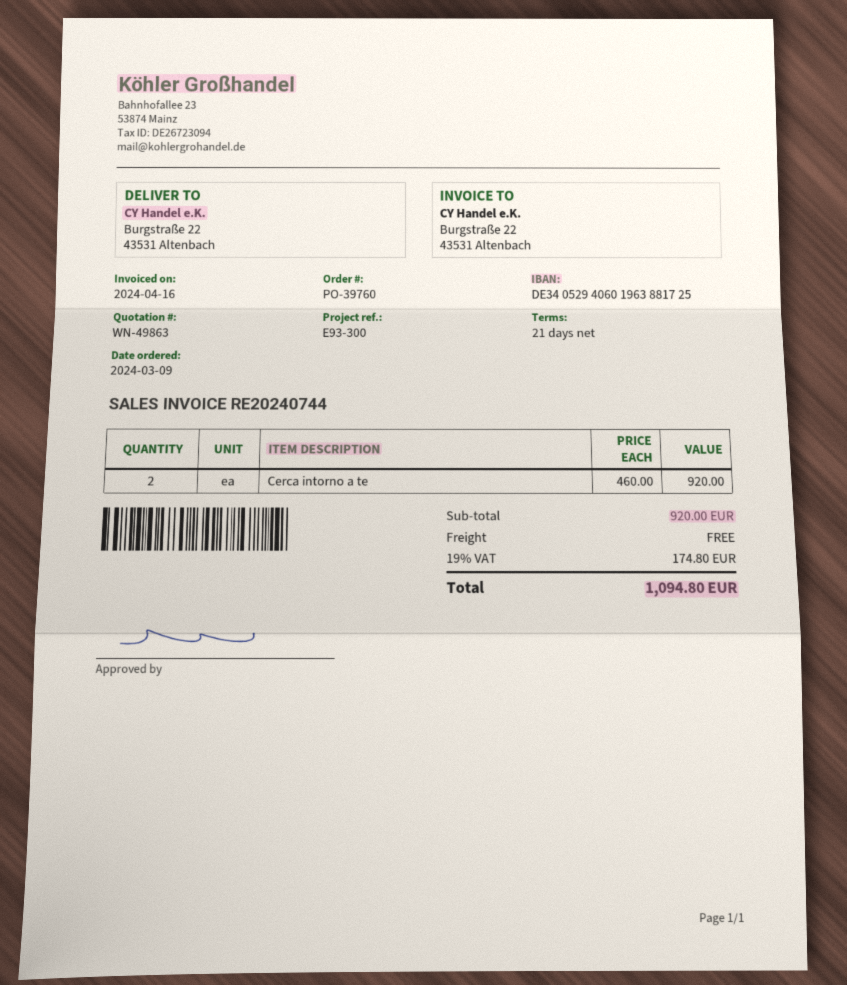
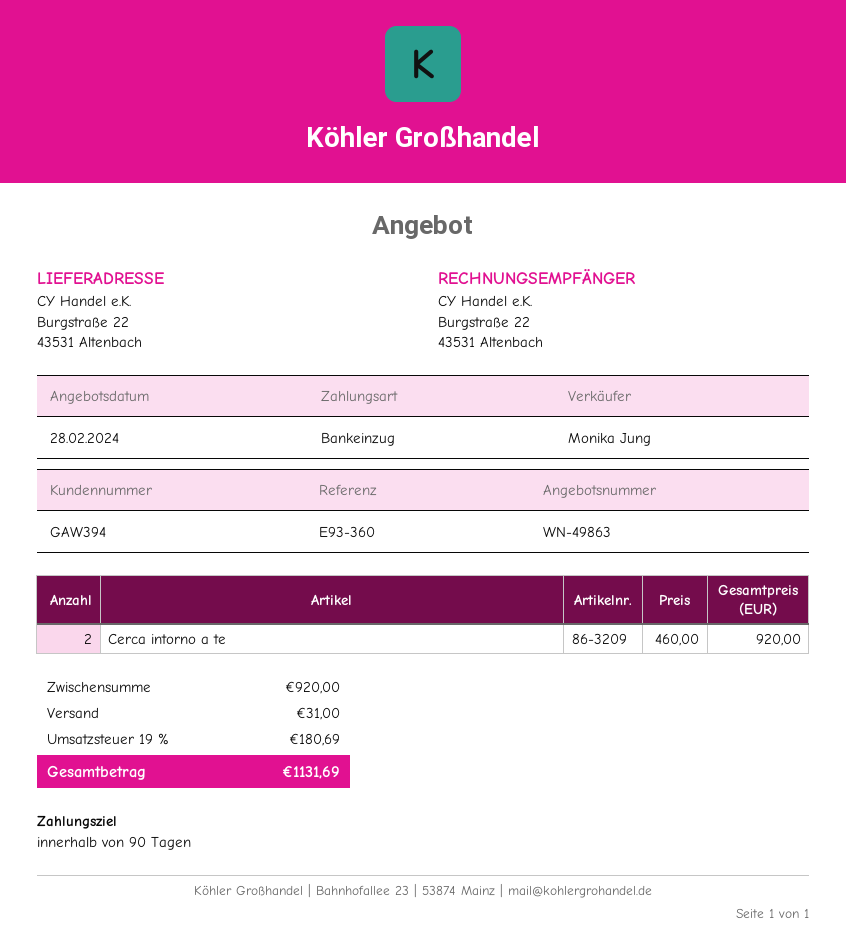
payment terms: 21 days -> 90 days
reference: E93-300 -> E93-360
shipping: 0.00 -> 31.00
tax: 19% = 174.80 -> 19% = 180.69
total: 1094.80 -> 1131.69

